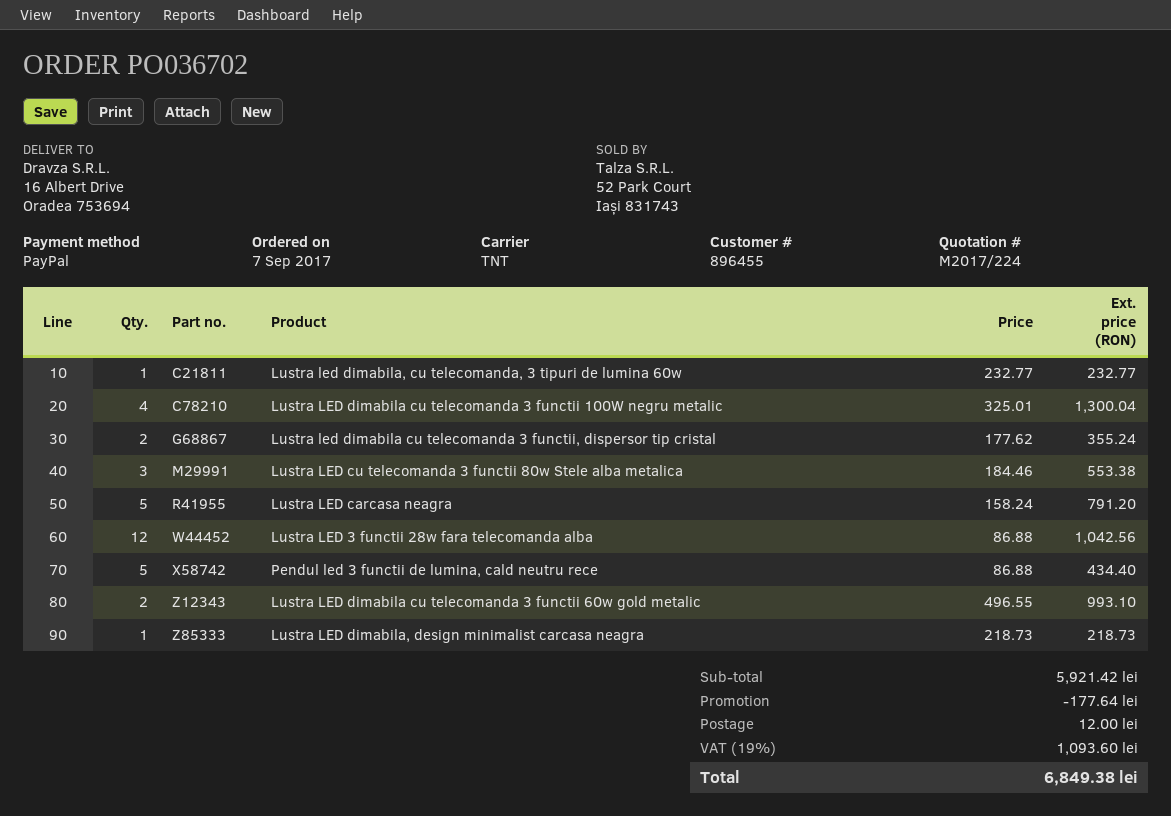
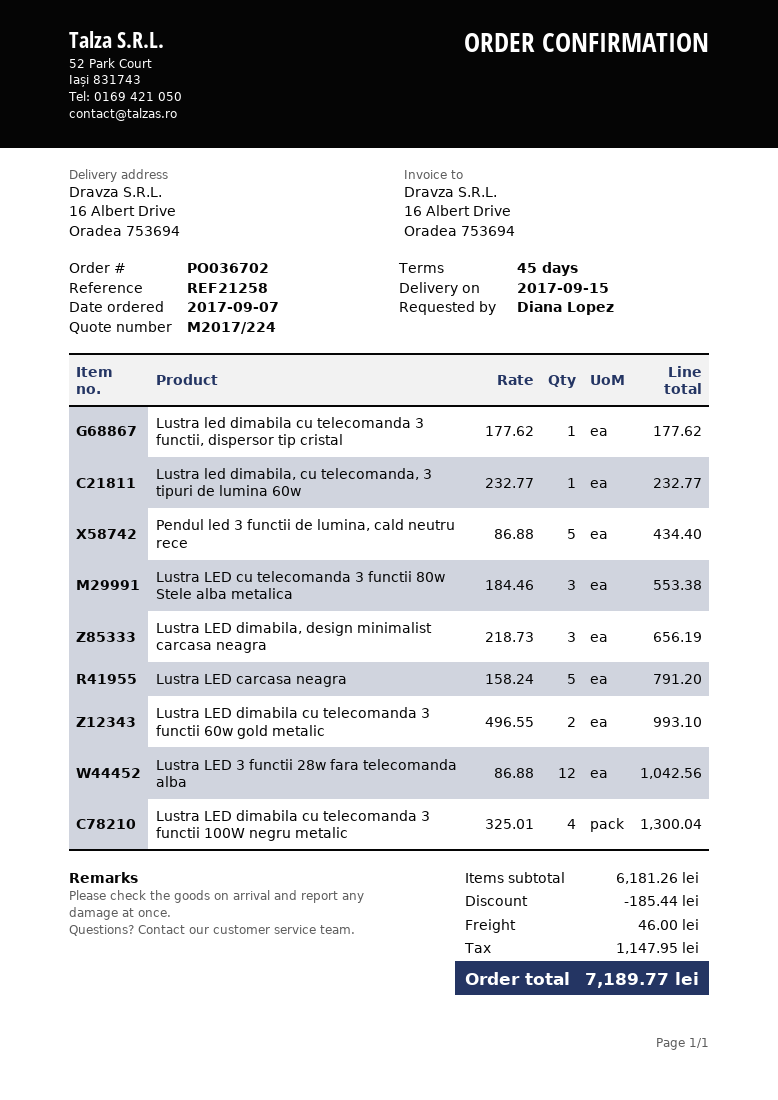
Lustra led dimabila cu telecomanda 3 functii, dispersor tip cristal: 2 x 177.62 = 355.24 -> 1 x 177.62 = 177.62
Lustra LED dimabila, design minimalist carcasa neagra: 1 x 218.73 = 218.73 -> 3 x 218.73 = 656.19
subtotal: 5921.42 -> 6181.26
discount: 177.64 -> 185.44
shipping: 12.00 -> 46.00
tax: 1093.60 -> 1147.95
total: 6849.38 -> 7189.77

